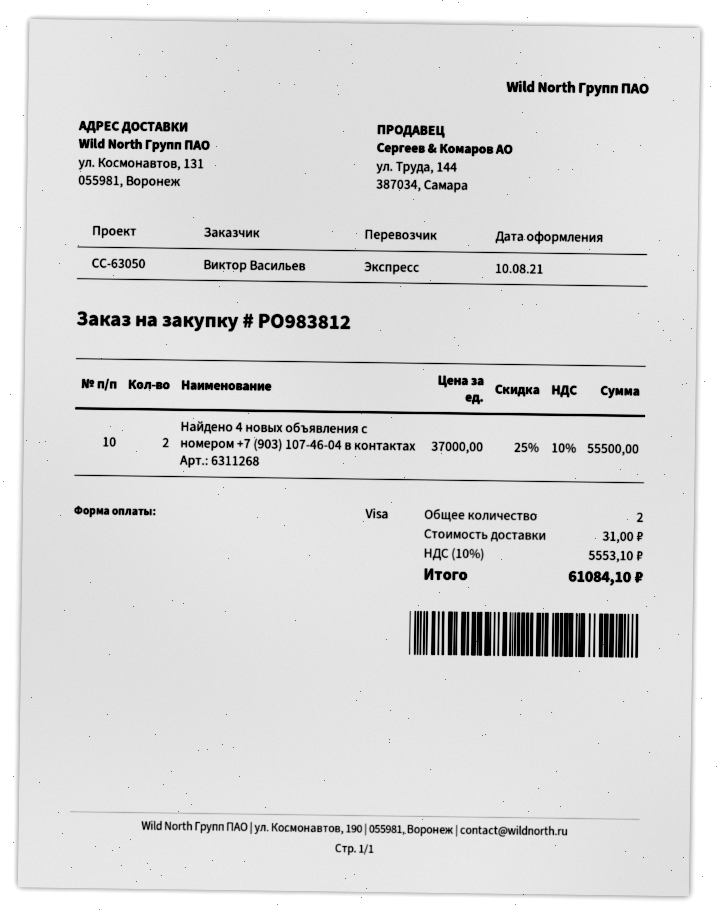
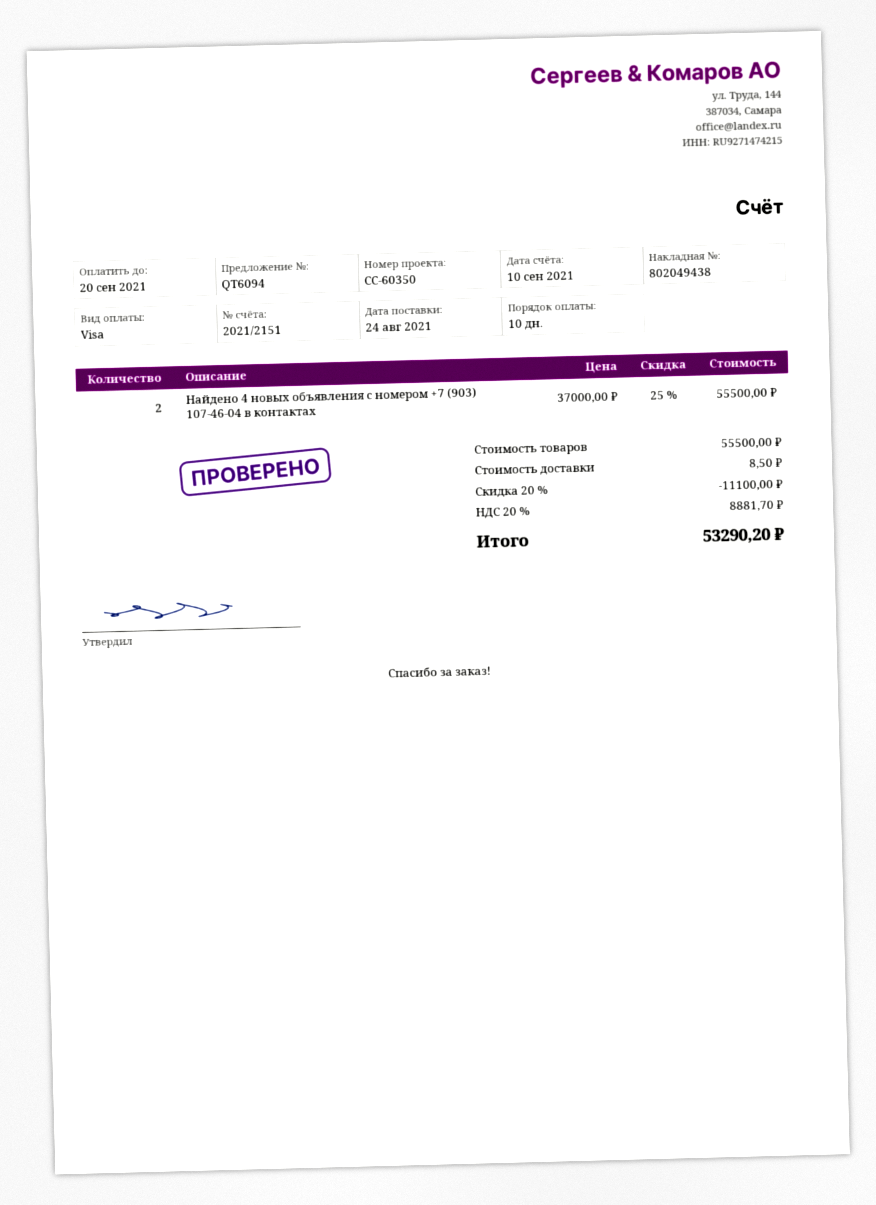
reference: CC-63050 -> CC-60350
discount: none -> 20% = 11100.00
shipping: 31.00 -> 8.50
tax: 10% = 5553.10 -> 20% = 8881.70
total: 61084.10 -> 53290.20

